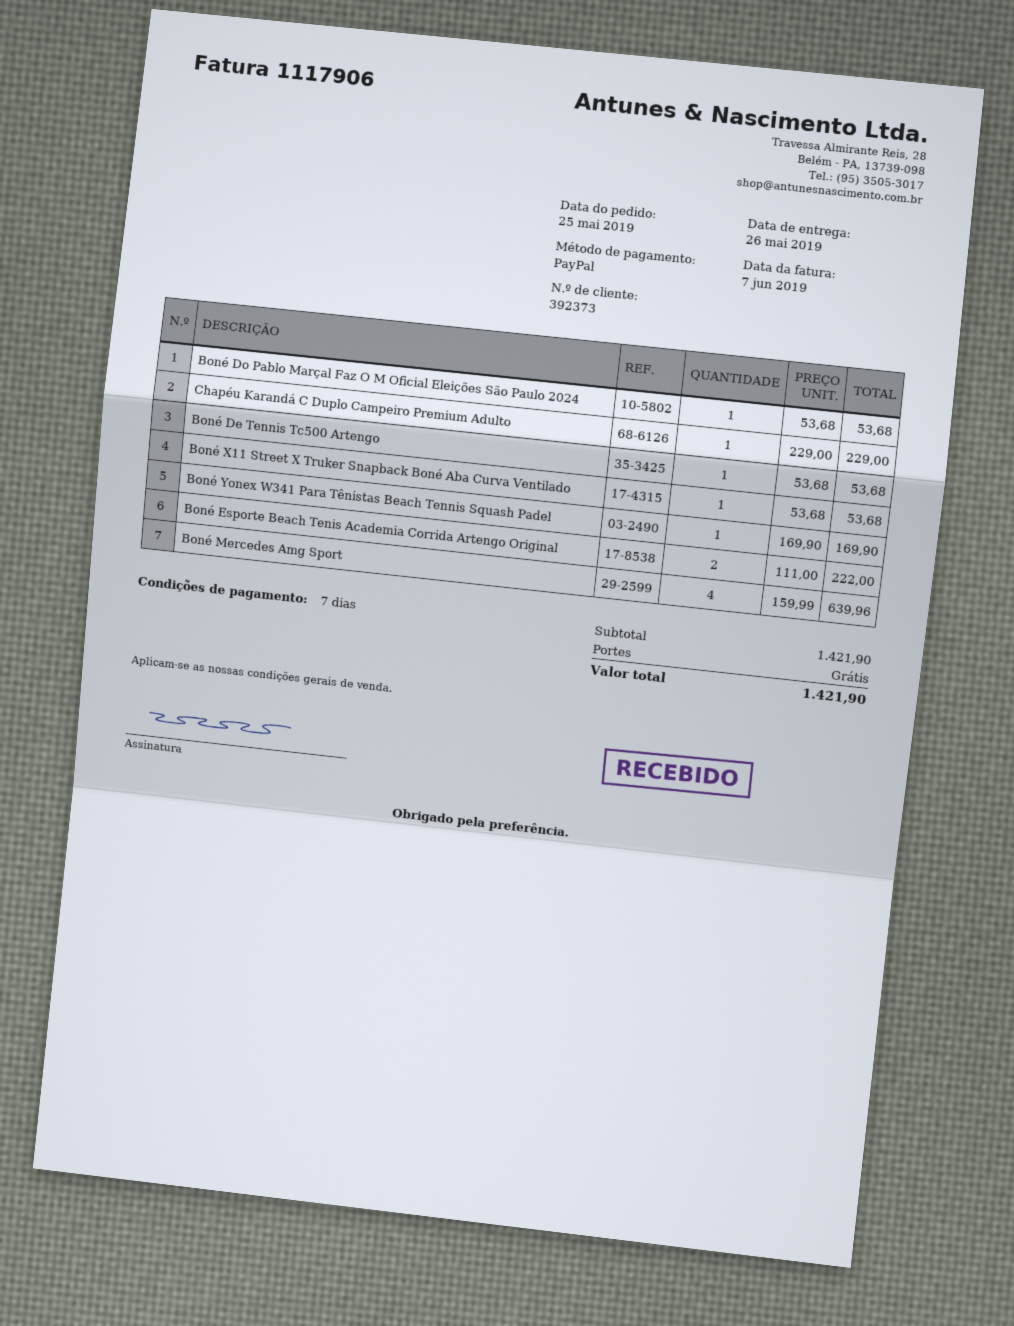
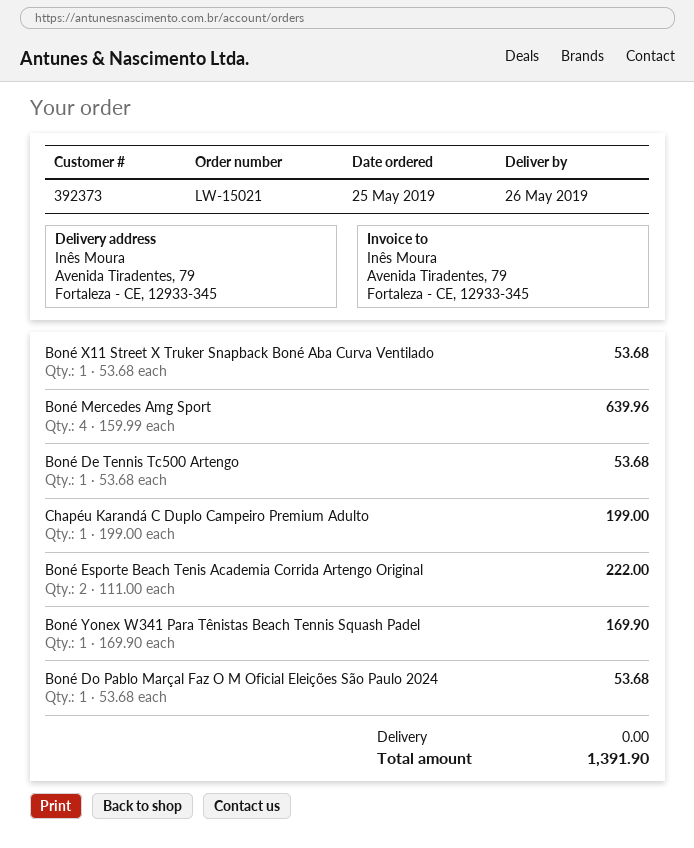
Chapéu Karandá C Duplo Campeiro Premium Adulto: 1 x 229.00 = 229.00 -> 1 x 199.00 = 199.00
total: 1421.90 -> 1391.90

